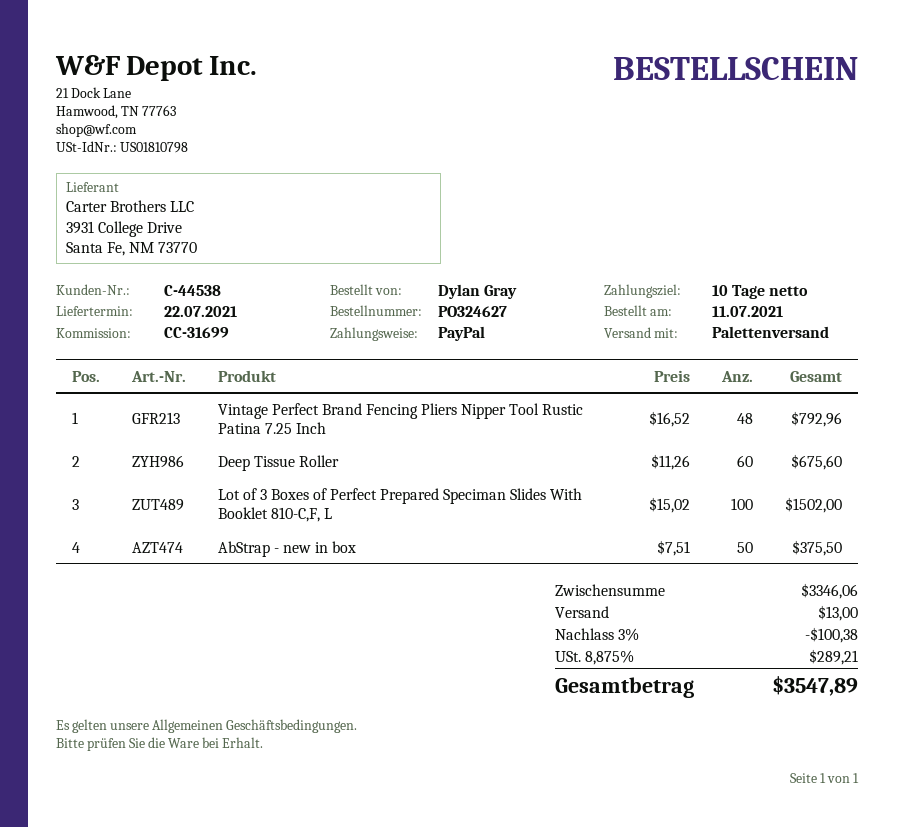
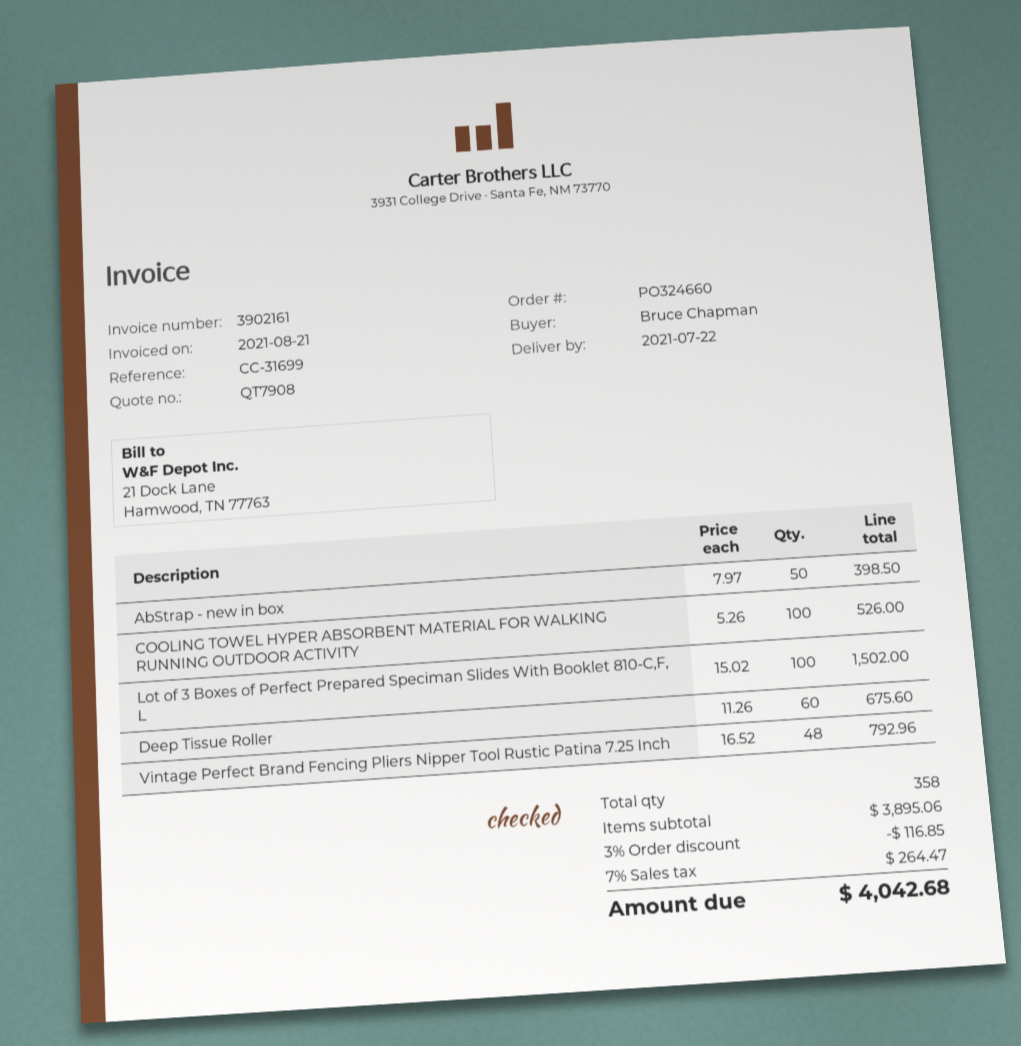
order number: PO324627 -> PO324660
ordered by: Dylan Gray -> Bruce Chapman
AbStrap - new in box: 50 x 7.51 = 375.50 -> 50 x 7.97 = 398.50
COOLING TOWEL HYPER ABSORBENT MATERIAL FOR WALKING RUNNING OUTDOOR ACTIVITY: none -> 100 x 5.26 = 526.00
subtotal: 3346.06 -> 3895.06
discount: 3% = 100.38 -> 3% = 116.85
shipping: 13.00 -> none
tax: 8.875% = 289.21 -> 7% = 264.47
total: 3547.89 -> 4042.68

